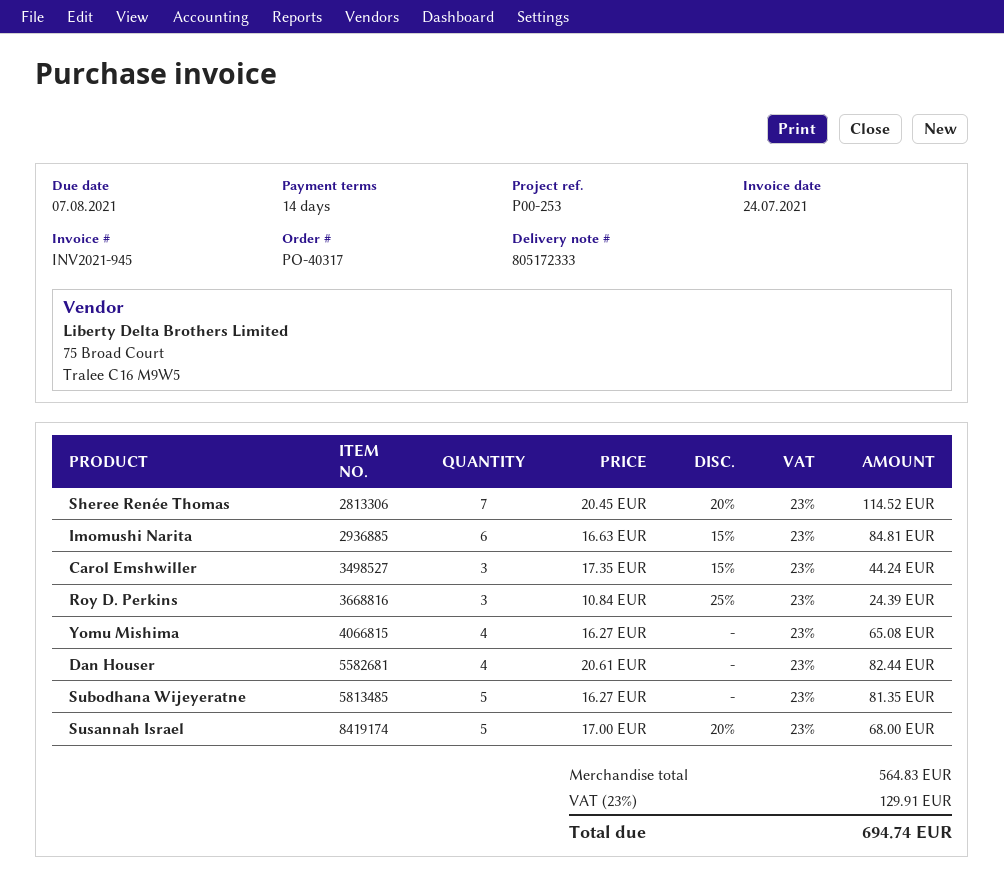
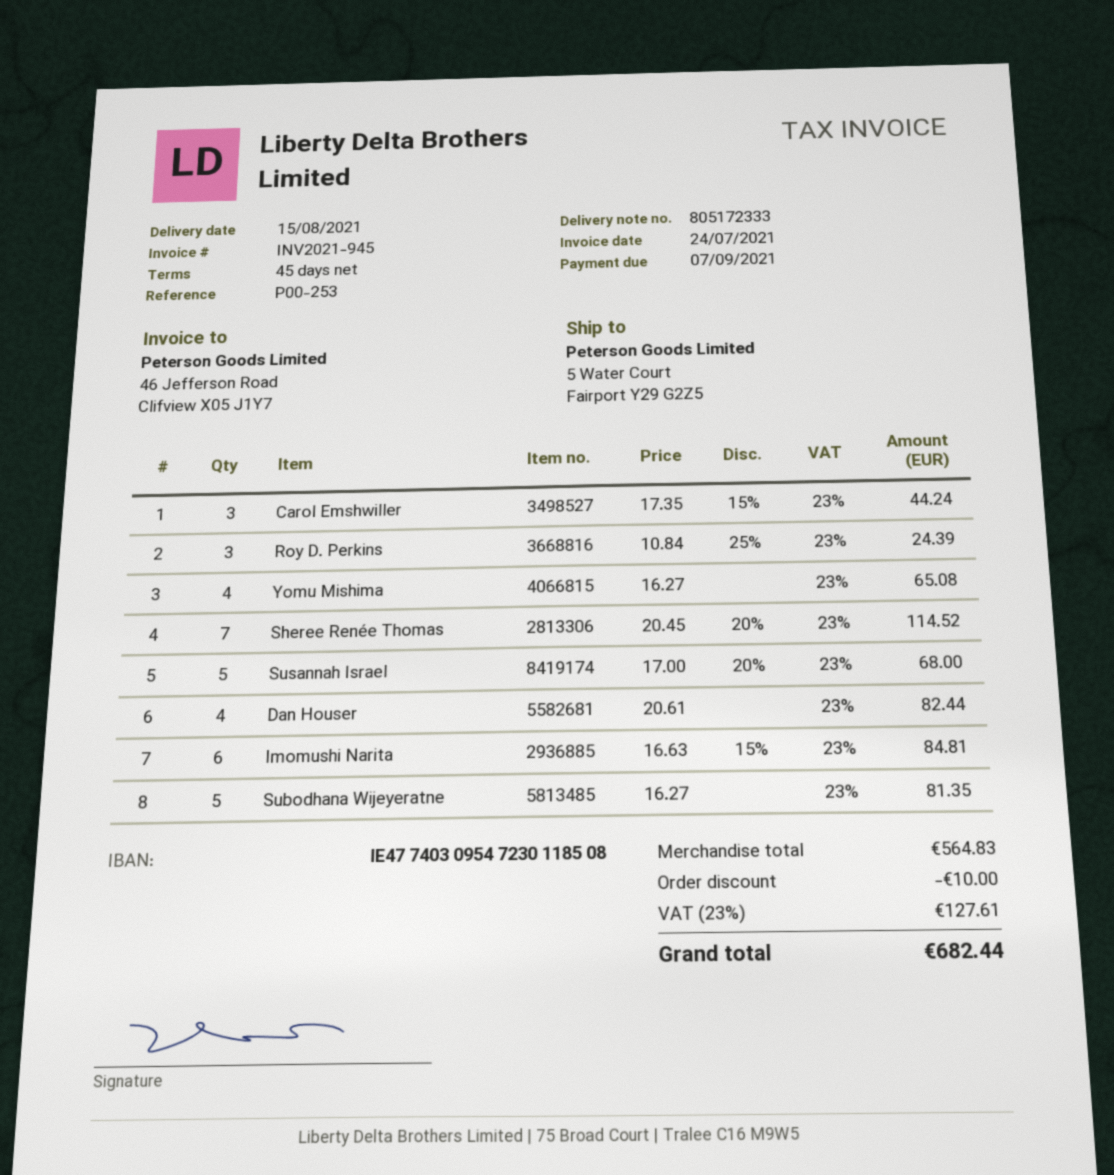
payment terms: 14 days -> 45 days
due date: 2021-08-07 -> 2021-09-07
discount: none -> 10.00
tax: 23% = 129.91 -> 23% = 127.61
total: 694.74 -> 682.44

